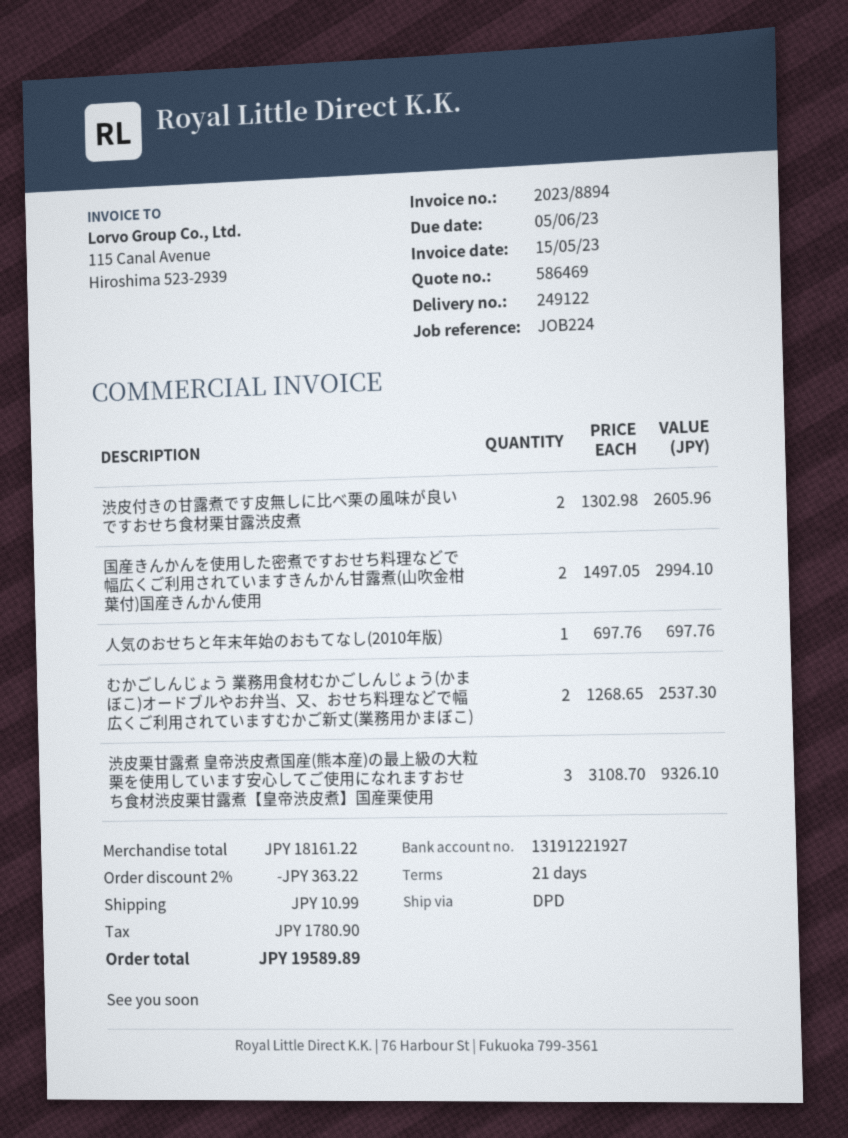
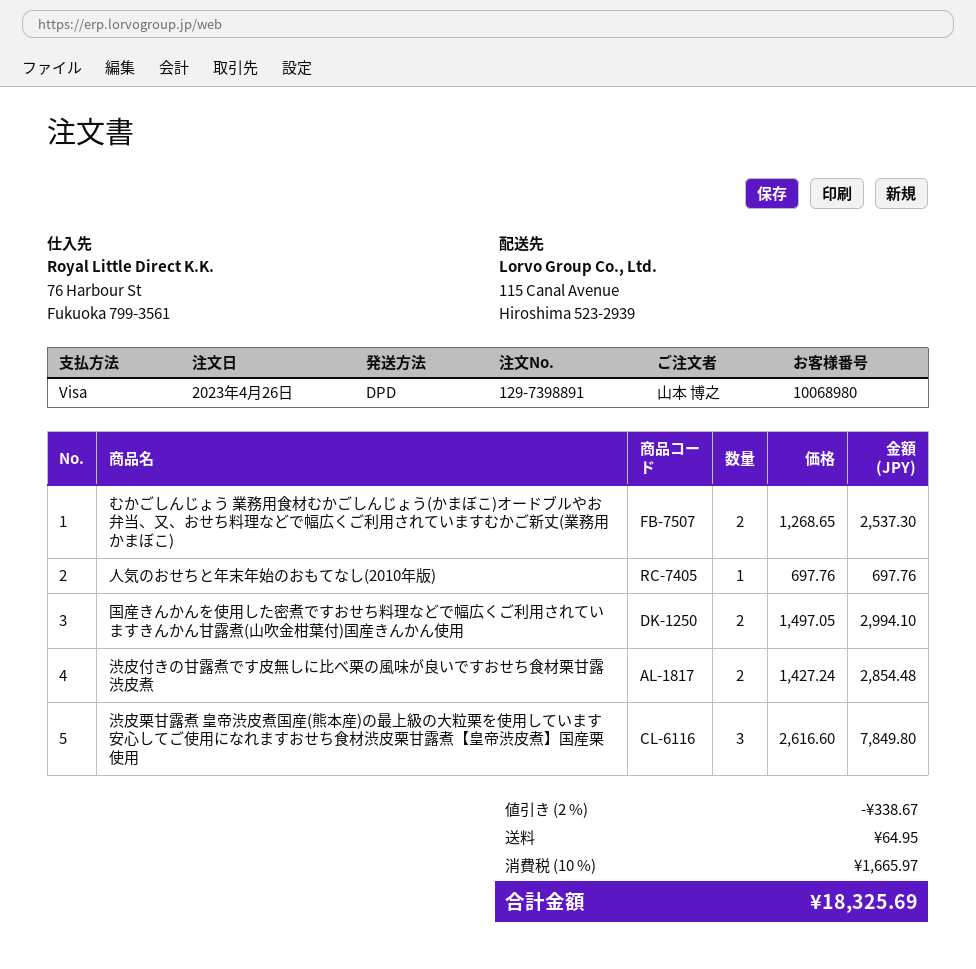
渋皮付きの甘露煮です皮無しに比べ栗の風味が良いですおせち食材栗甘露渋皮煮: 2 x 1302.98 = 2605.96 -> 2 x 1427.24 = 2854.48
渋皮栗甘露煮 皇帝渋皮煮国産(熊本産)の最上級の大粒栗を使用しています安心してご使用になれますおせち食材渋皮栗甘露煮【皇帝渋皮煮】国産栗使用: 3 x 3108.70 = 9326.10 -> 3 x 2616.60 = 7849.80
discount: 2% = 363.22 -> 2% = 338.67
shipping: 10.99 -> 64.95
tax: 1780.90 -> 1665.97
total: 19589.89 -> 18325.69

